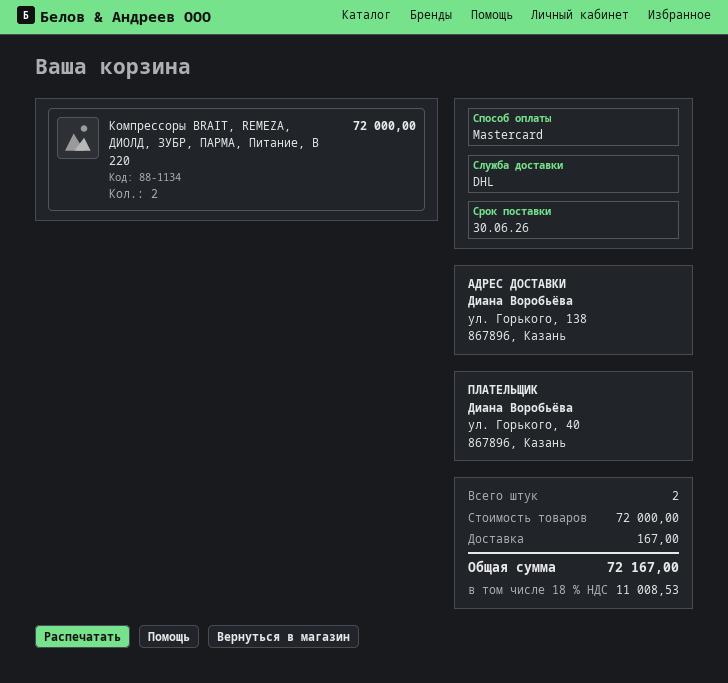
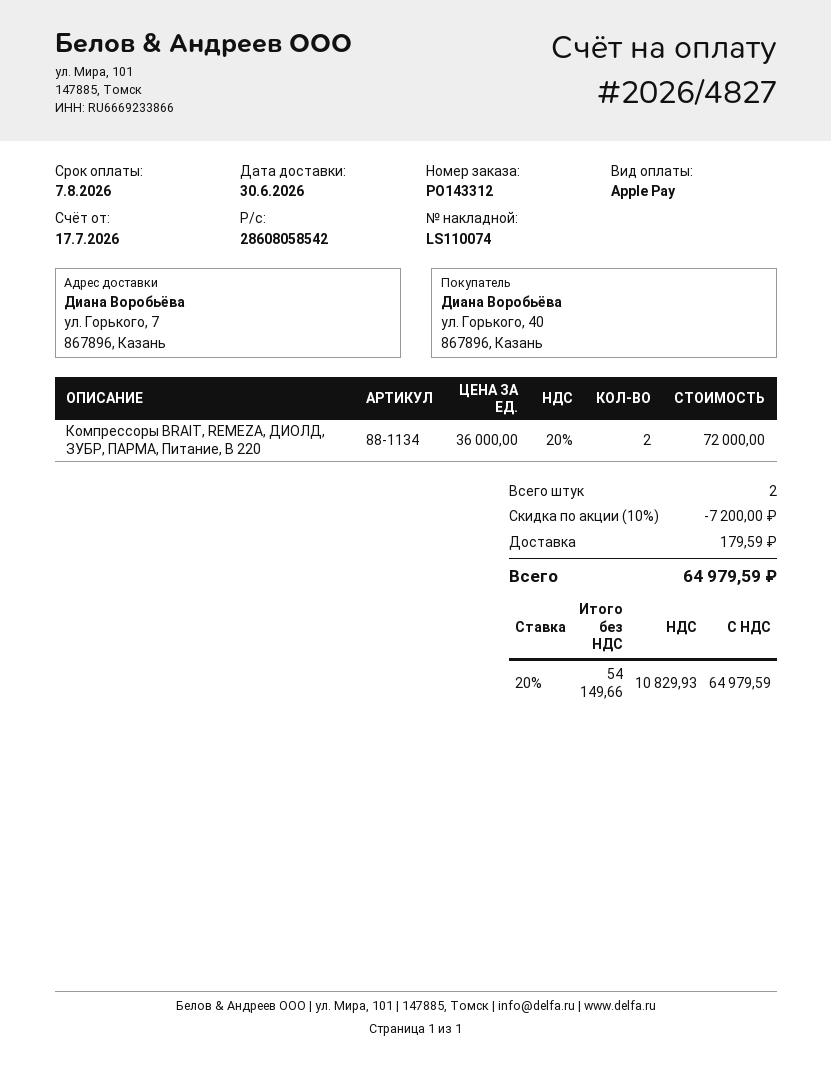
payment method: Mastercard -> Apple Pay
ship to: ул. Горького, 138, 867896, Казань -> ул. Горького, 7, 867896, Казань
discount: none -> 10% = 7200.00
shipping: 167.00 -> 179.59
tax: 18% = 11008.53 -> 20% = 10829.93
total: 72167.00 -> 64979.59

